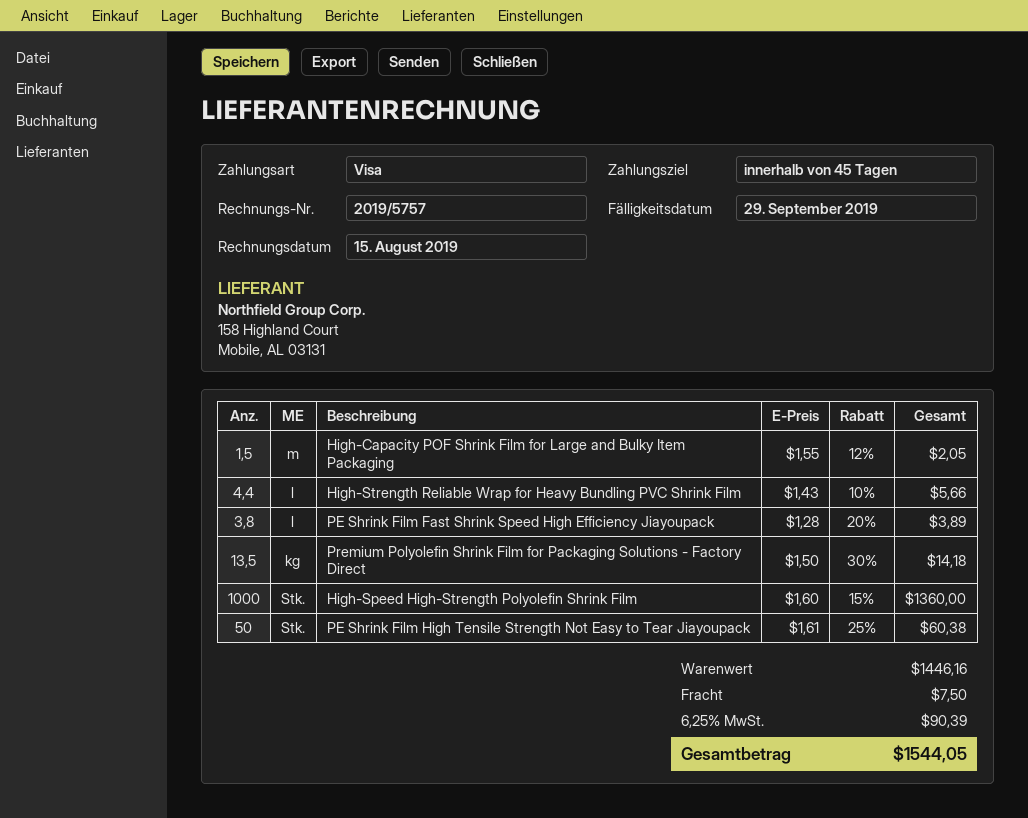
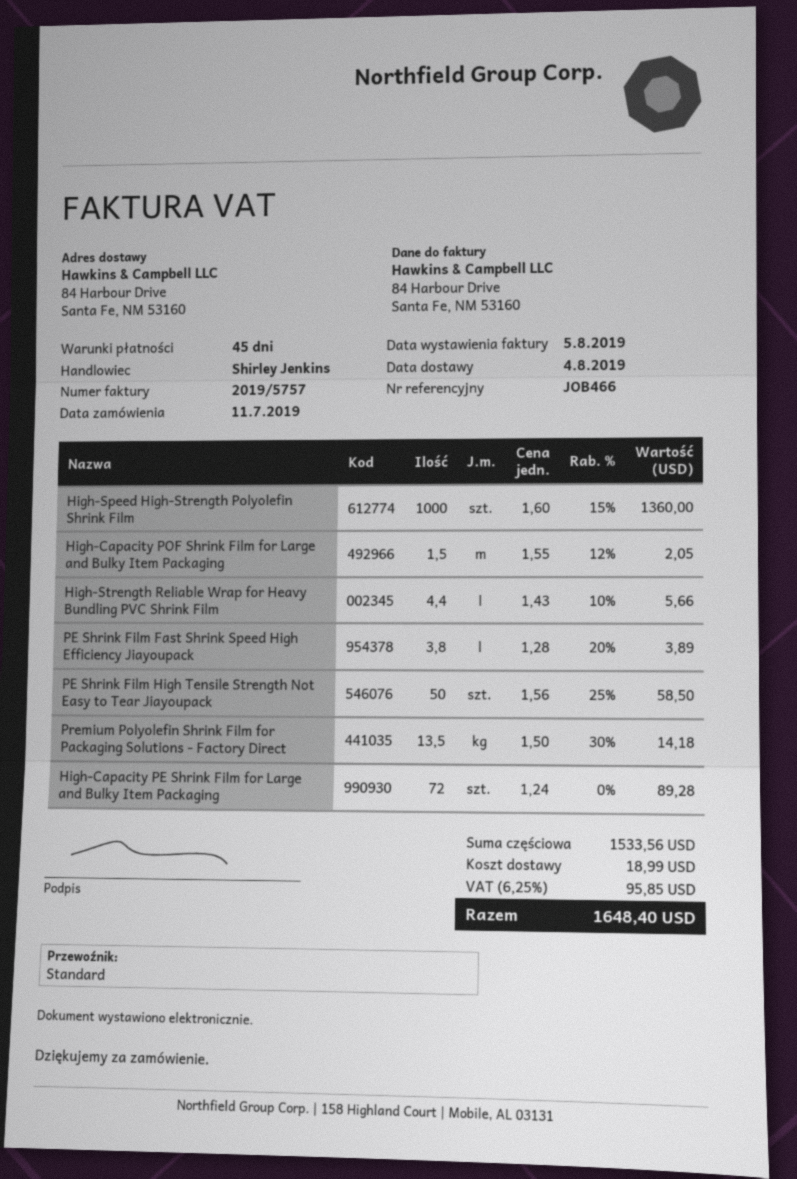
invoice date: 2019-08-15 -> 2019-08-05
PE Shrink Film High Tensile Strength Not Easy to Tear Jiayoupack: 50 x 1.61 - 25% = 60.38 -> 50 x 1.56 - 25% = 58.50
High-Capacity PE Shrink Film for Large and Bulky Item Packaging: none -> 72 x 1.24 = 89.28
subtotal: 1446.16 -> 1533.56
shipping: 7.50 -> 18.99
tax: 6.25% = 90.39 -> 6.25% = 95.85
total: 1544.05 -> 1648.40

